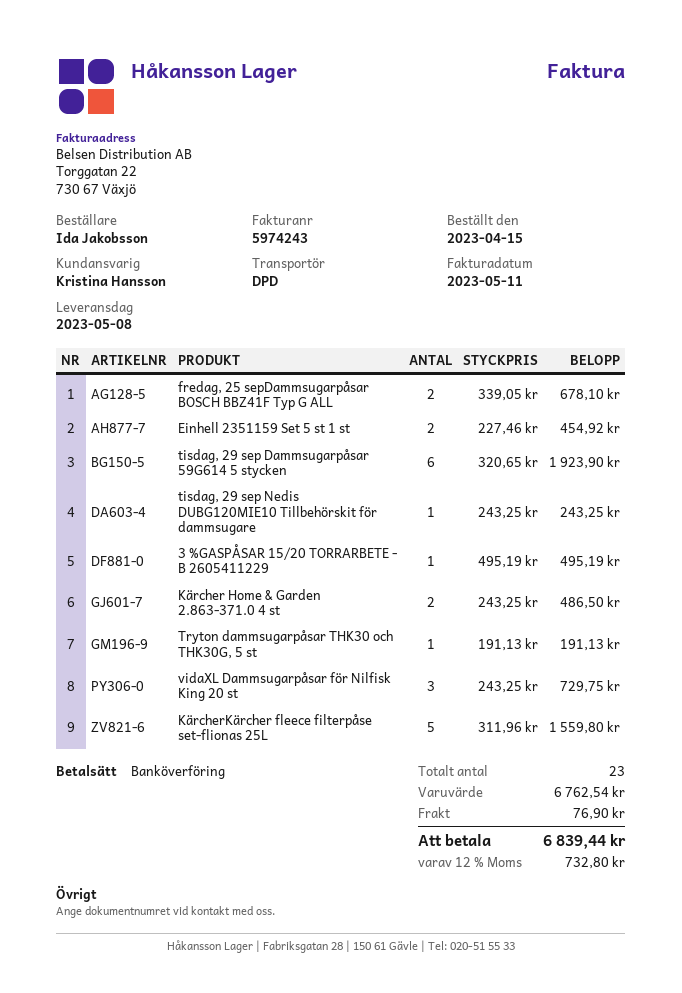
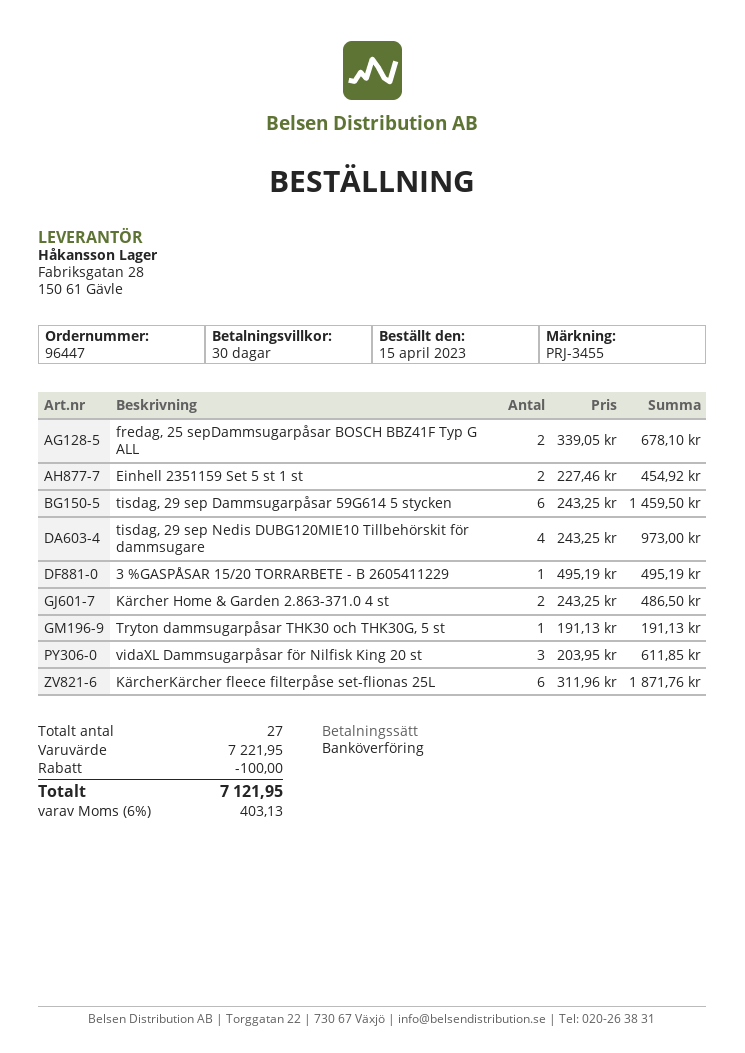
tisdag, 29 sep Dammsugarpåsar 59G614 5 stycken: 6 x 320.65 = 1923.90 -> 6 x 243.25 = 1459.50
tisdag, 29 sep Nedis DUBG120MIE10 Tillbehörskit för dammsugare: 1 x 243.25 = 243.25 -> 4 x 243.25 = 973.00
vidaXL Dammsugarpåsar för Nilfisk King 20 st: 3 x 243.25 = 729.75 -> 3 x 203.95 = 611.85
KärcherKärcher fleece filterpåse set-flionas 25L: 5 x 311.96 = 1559.80 -> 6 x 311.96 = 1871.76
total quantity: 23 -> 27
subtotal: 6762.54 -> 7221.95
discount: none -> 100.00
shipping: 76.90 -> none
tax: 12% = 732.80 -> 6% = 403.13
total: 6839.44 -> 7121.95

